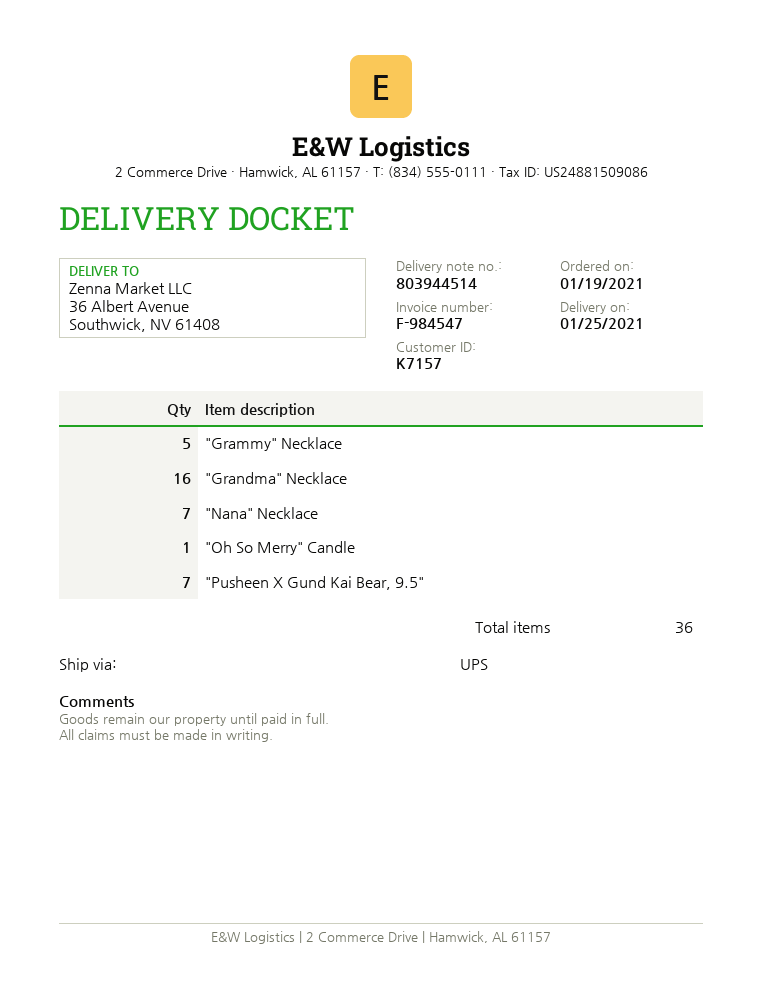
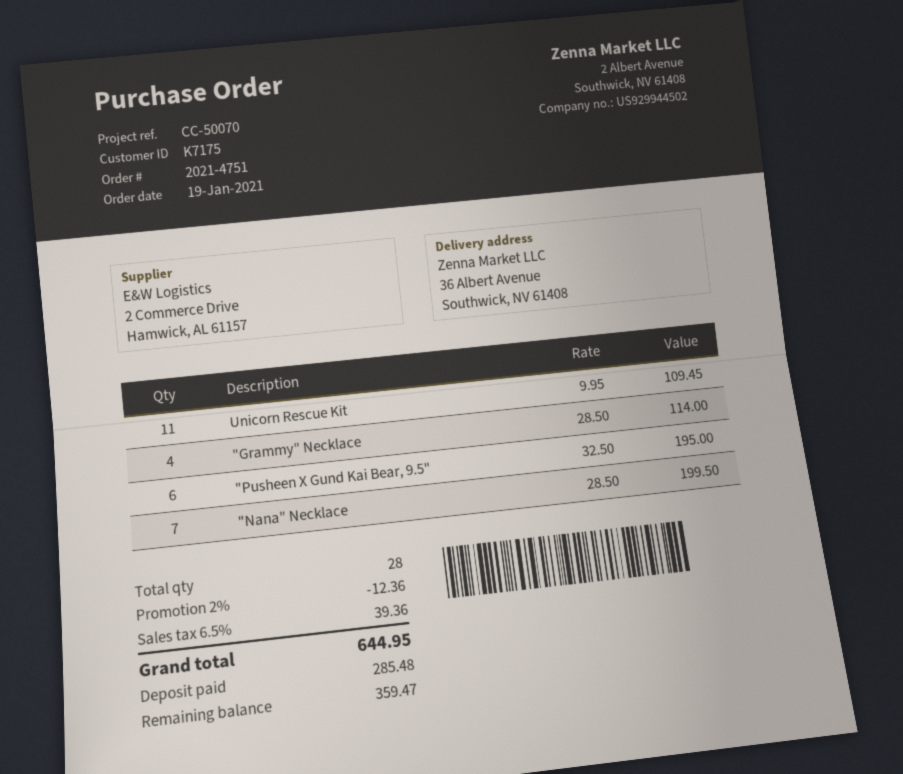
customer number: K7157 -> K7175
"Grammy" Necklace: 5 -> 4
"Grandma" Necklace: 16 -> none
"Oh So Merry" Candle: 1 -> none
"Pusheen X Gund Kai Bear, 9.5": 7 -> 6
Unicorn Rescue Kit: none -> 11
total quantity: 36 -> 28

